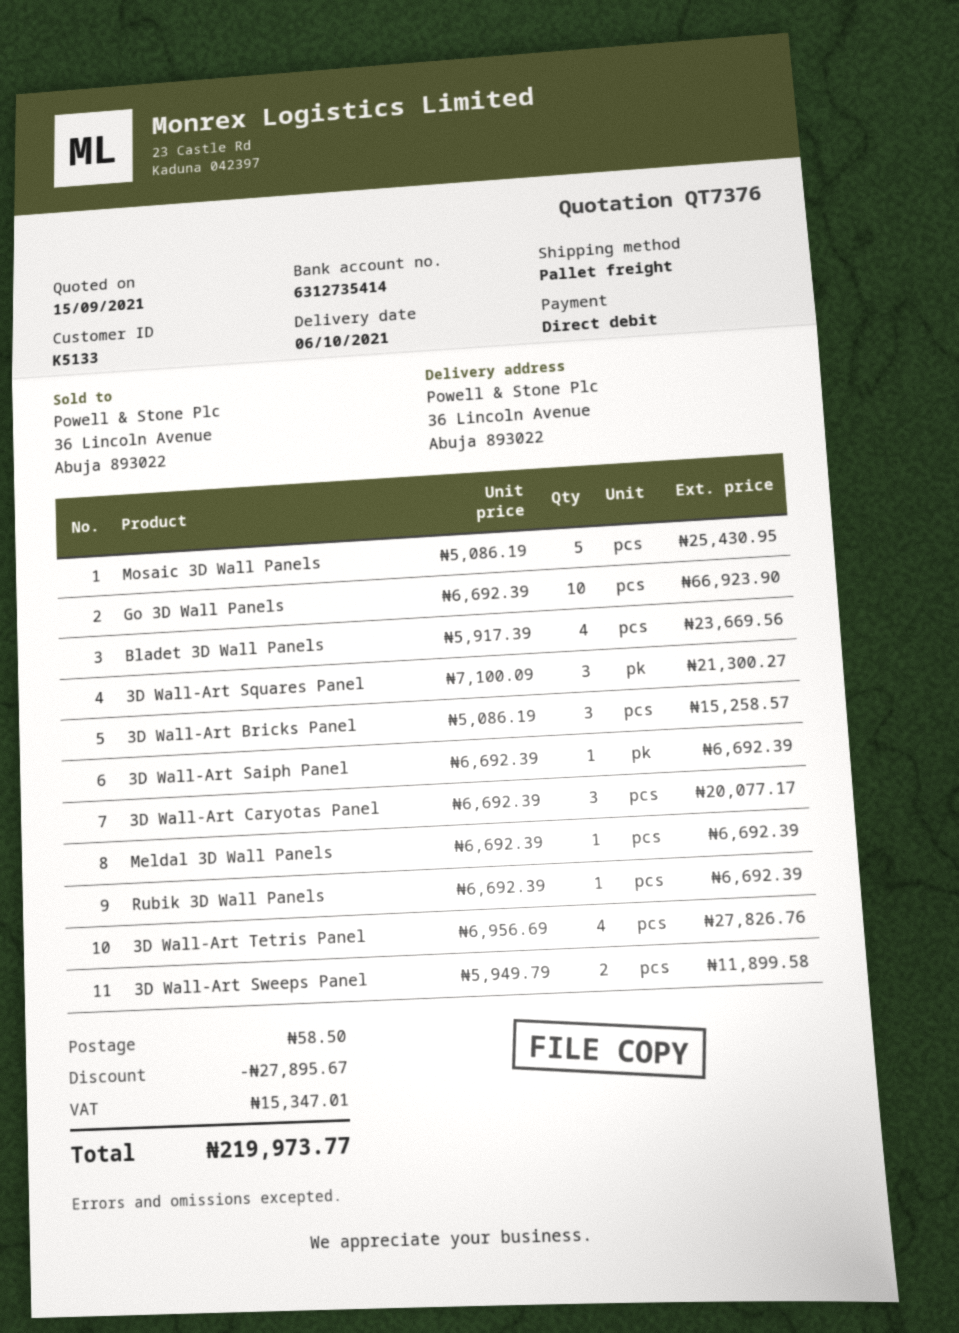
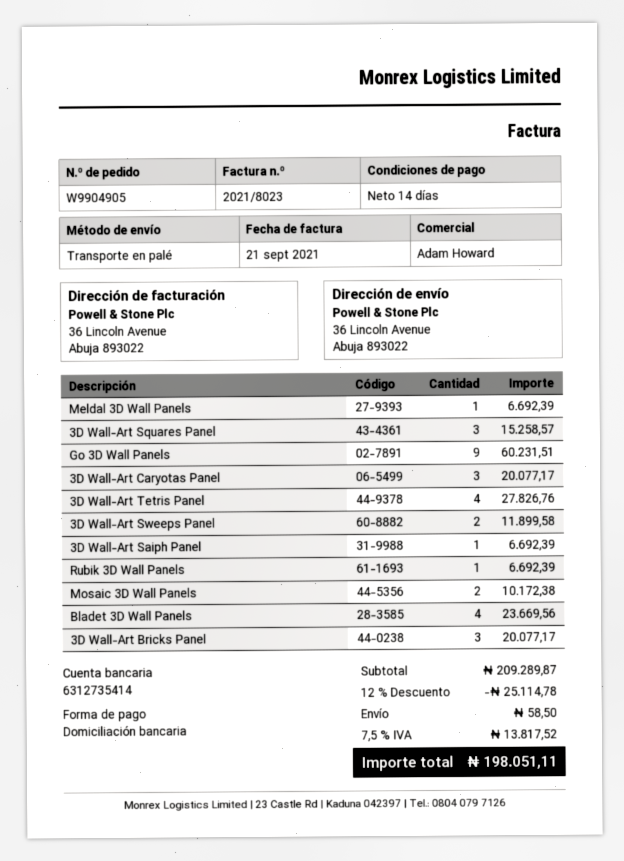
Mosaic 3D Wall Panels: 5 for 25430.95 -> 2 for 10172.38
Go 3D Wall Panels: 10 for 66923.90 -> 9 for 60231.51
3D Wall-Art Squares Panel: 3 for 21300.27 -> 3 for 15258.57
3D Wall-Art Bricks Panel: 3 for 15258.57 -> 3 for 20077.17
discount: 27895.67 -> 25114.78
tax: 15347.01 -> 13817.52
total: 219973.77 -> 198051.11

